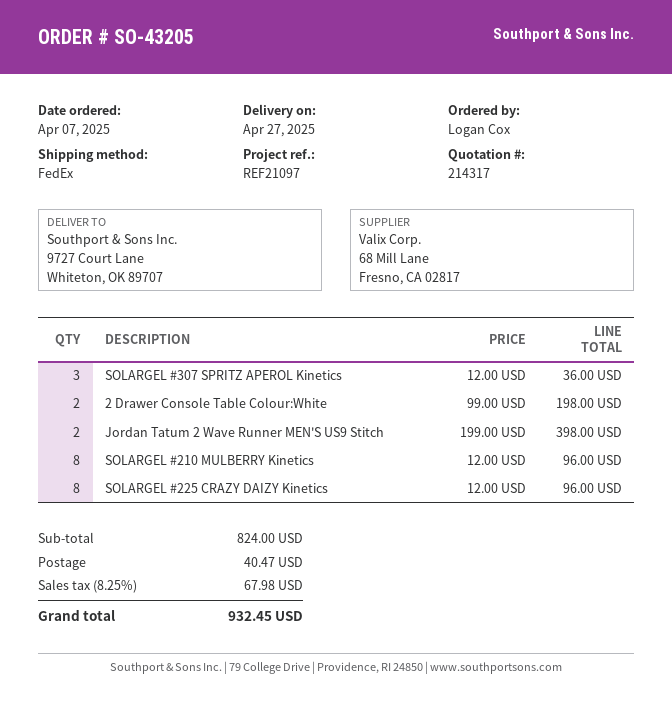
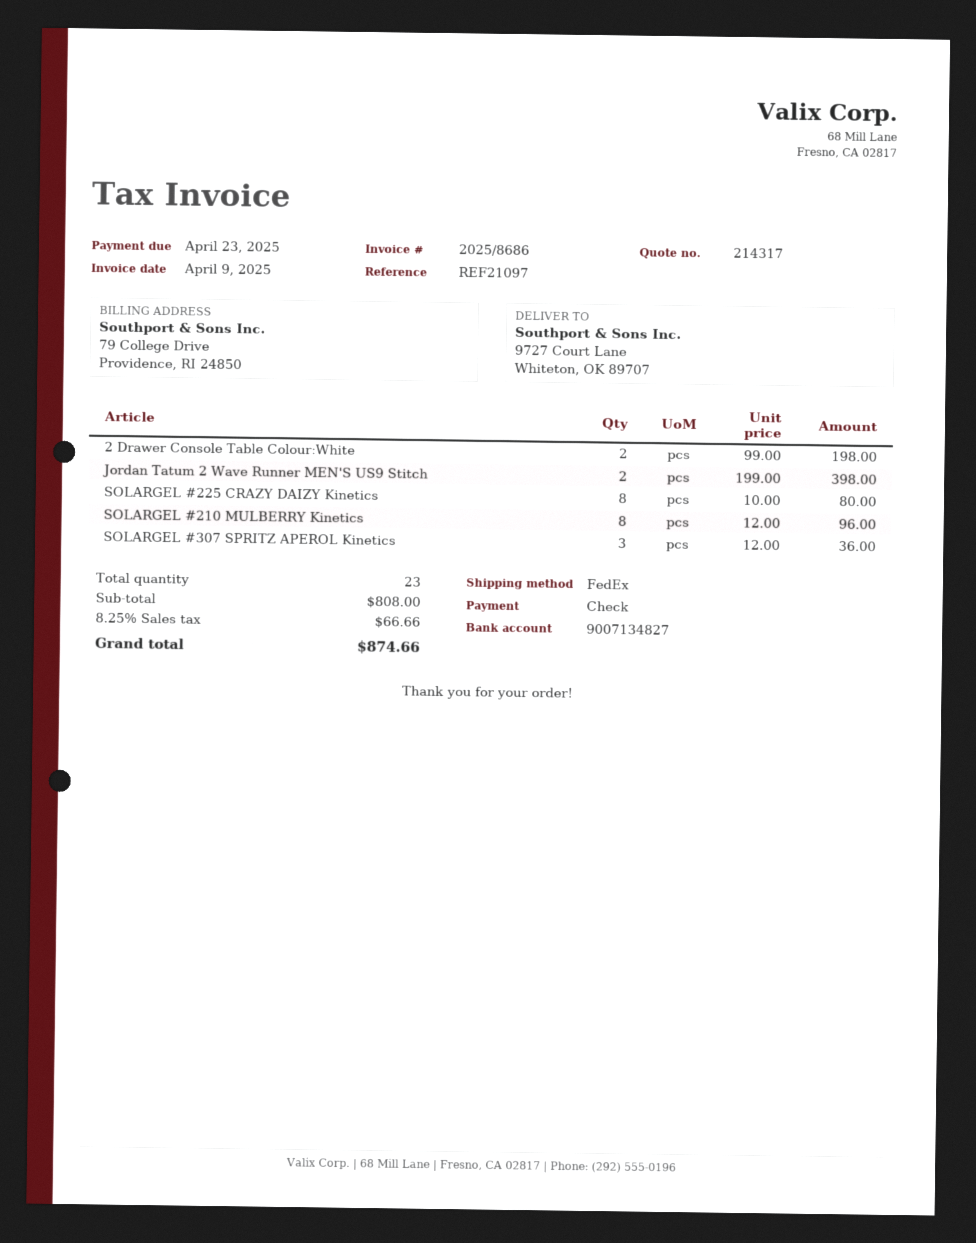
SOLARGEL #225 CRAZY DAIZY Kinetics: 8 x 12.00 = 96.00 -> 8 x 10.00 = 80.00
subtotal: 824.00 -> 808.00
shipping: 40.47 -> none
tax: 8.25% = 67.98 -> 8.25% = 66.66
total: 932.45 -> 874.66

